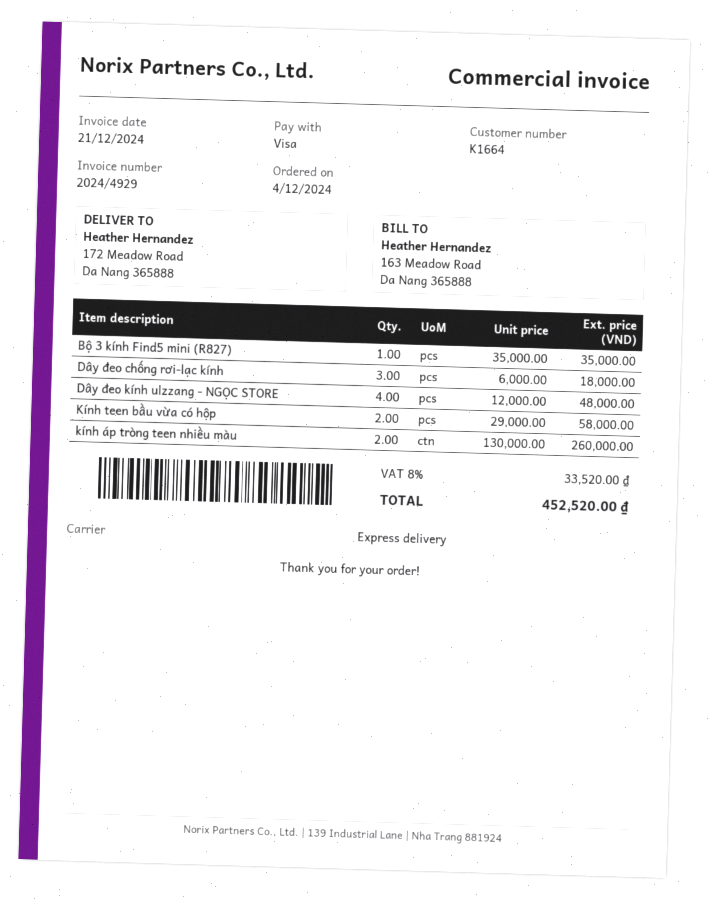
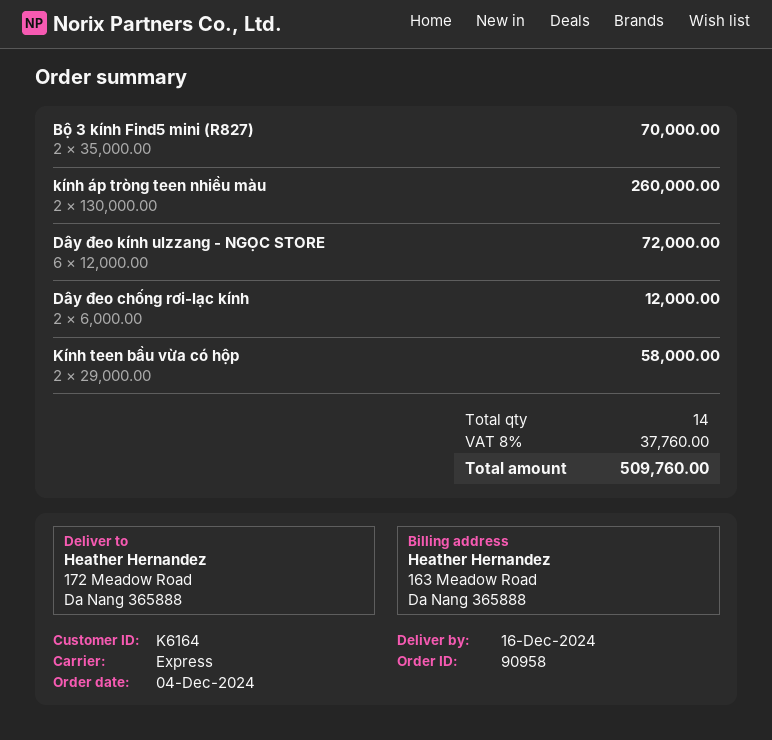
customer number: K1664 -> K6164
Bộ 3 kính Find5 mini (R827): 1 x 35000.00 = 35000.00 -> 2 x 35000.00 = 70000.00
Dây đeo chống rơi-lạc kính: 3 x 6000.00 = 18000.00 -> 2 x 6000.00 = 12000.00
Dây đeo kính ulzzang - NGỌC STORE: 4 x 12000.00 = 48000.00 -> 6 x 12000.00 = 72000.00
tax: 8% = 33520.00 -> 8% = 37760.00
total: 452520.00 -> 509760.00

